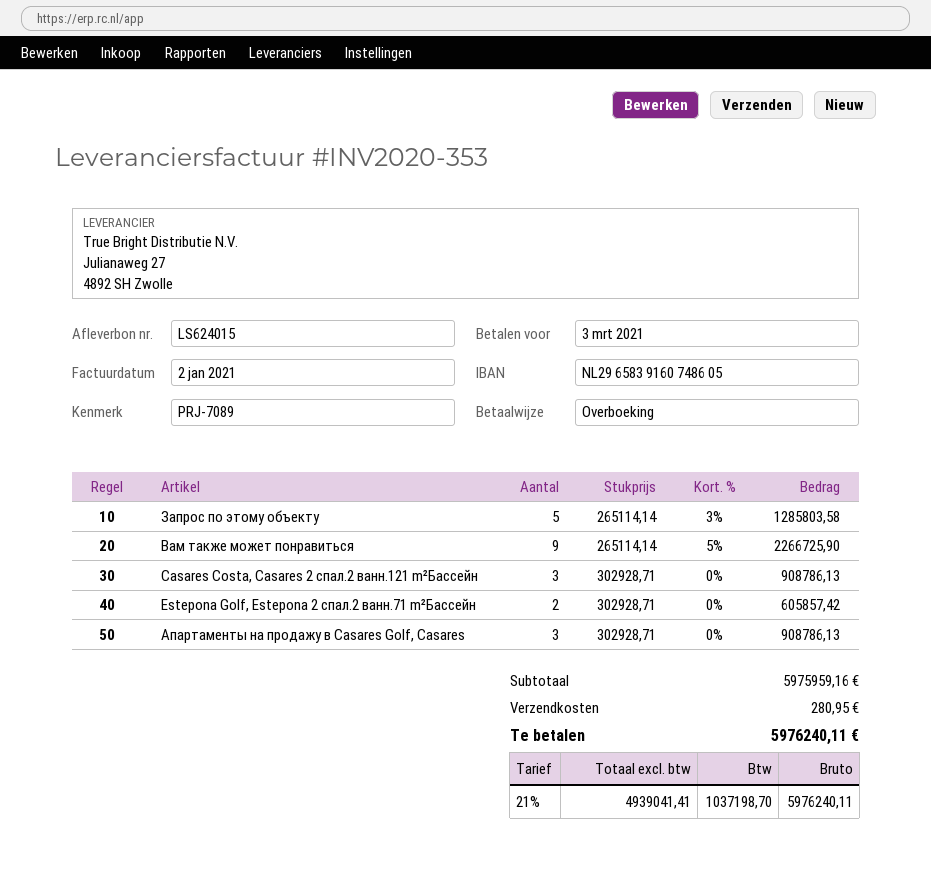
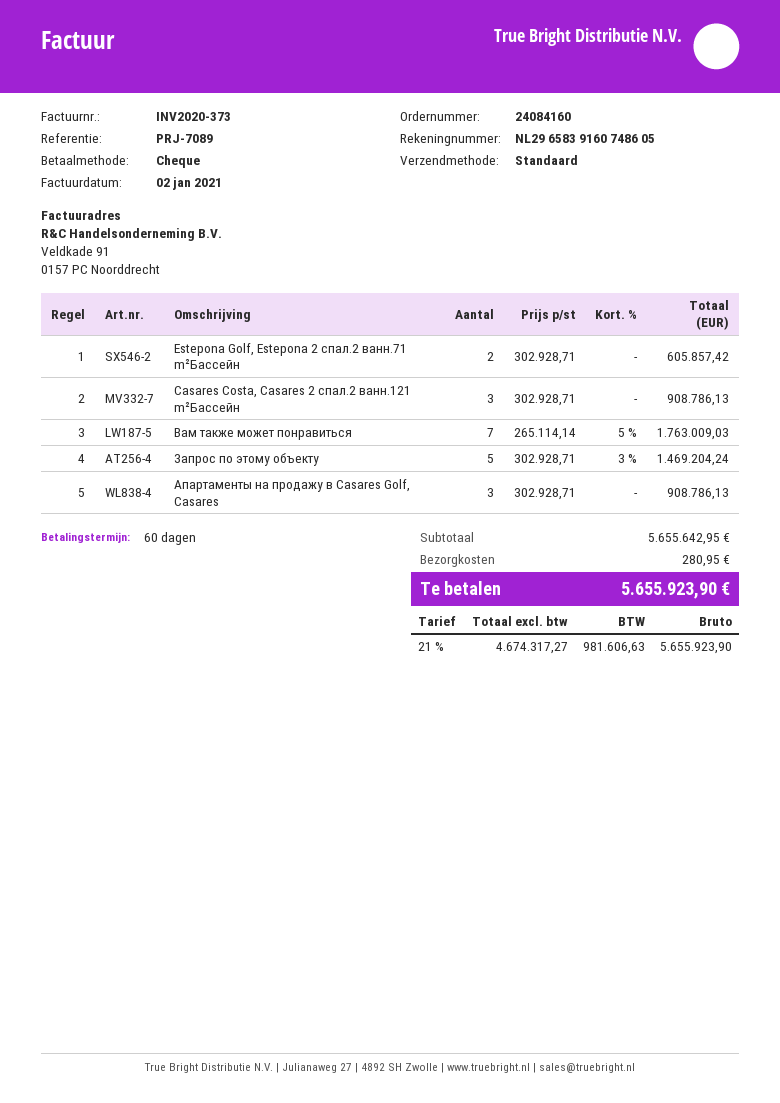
invoice number: INV2020-353 -> INV2020-373
payment method: bank transfer -> cheque
Запрос по этому объекту: 5 x 265114.14 - 3% = 1285803.58 -> 5 x 302928.71 - 3% = 1469204.24
Вам также может понравиться: 9 x 265114.14 - 5% = 2266725.90 -> 7 x 265114.14 - 5% = 1763009.03
subtotal: 5975959.16 -> 5655642.95
net: 4939041.41 -> 4674317.27
tax: 21% = 1037198.70 -> 21% = 981606.63
total: 5976240.11 -> 5655923.90

